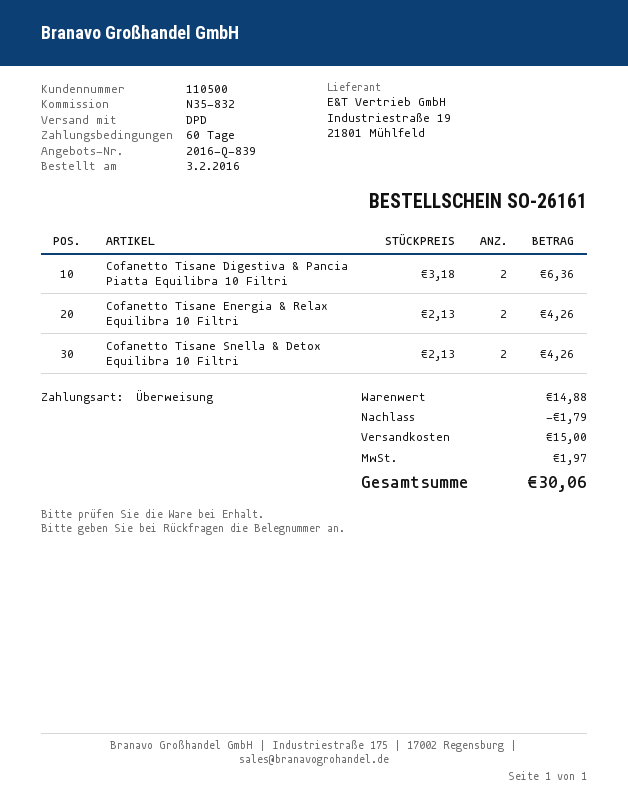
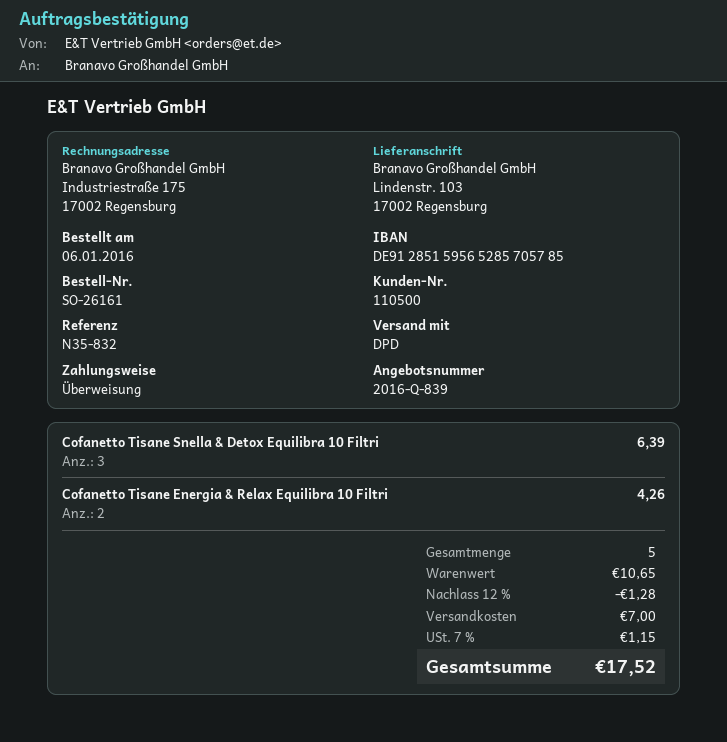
order date: 2016-02-03 -> 2016-01-06
Cofanetto Tisane Digestiva & Pancia Piatta Equilibra 10 Filtri: 2 for 6.36 -> none
Cofanetto Tisane Snella & Detox Equilibra 10 Filtri: 2 for 4.26 -> 3 for 6.39
subtotal: 14.88 -> 10.65
discount: 1.79 -> 1.28
shipping: 15.00 -> 7.00
tax: 1.97 -> 1.15
total: 30.06 -> 17.52

